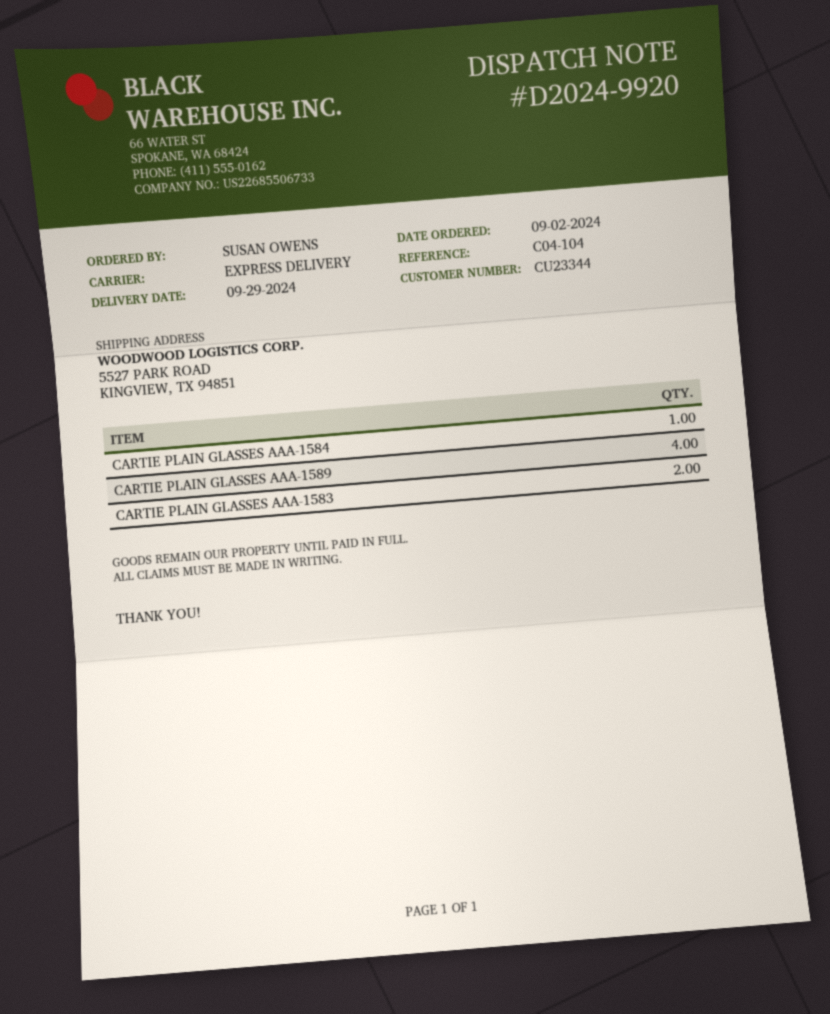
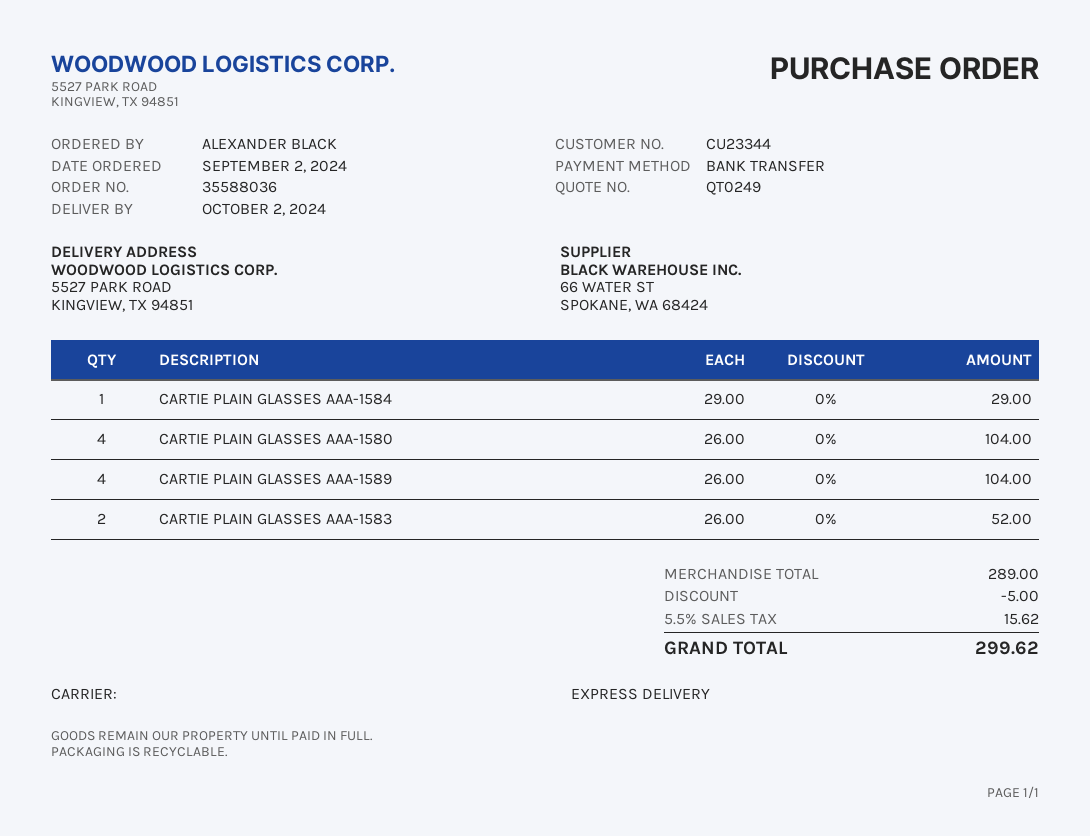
delivery date: 2024-09-29 -> 2024-10-02
ordered by: SUSAN OWENS -> ALEXANDER BLACK
CARTIE PLAIN GLASSES AAA-1580: none -> 4

